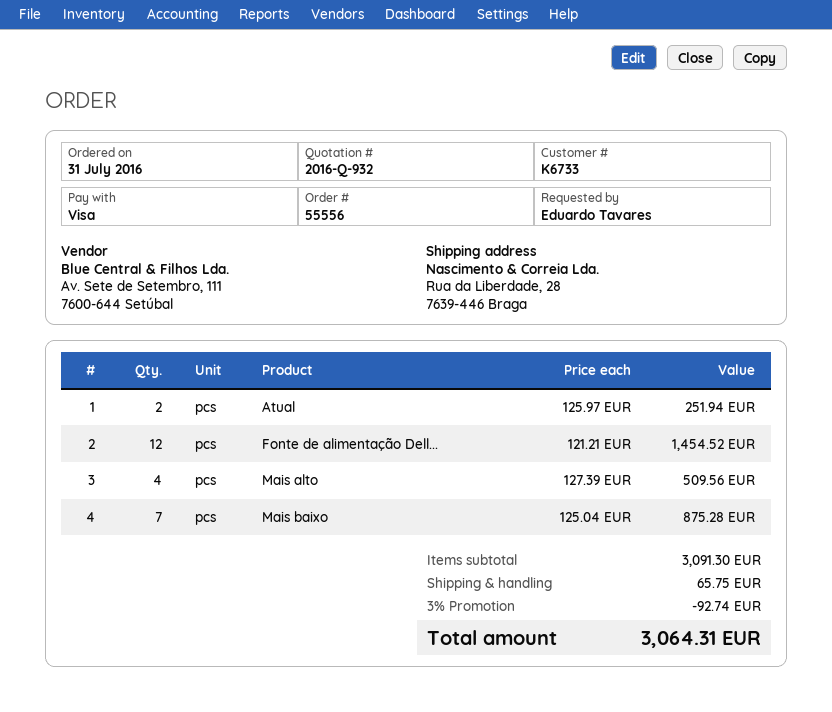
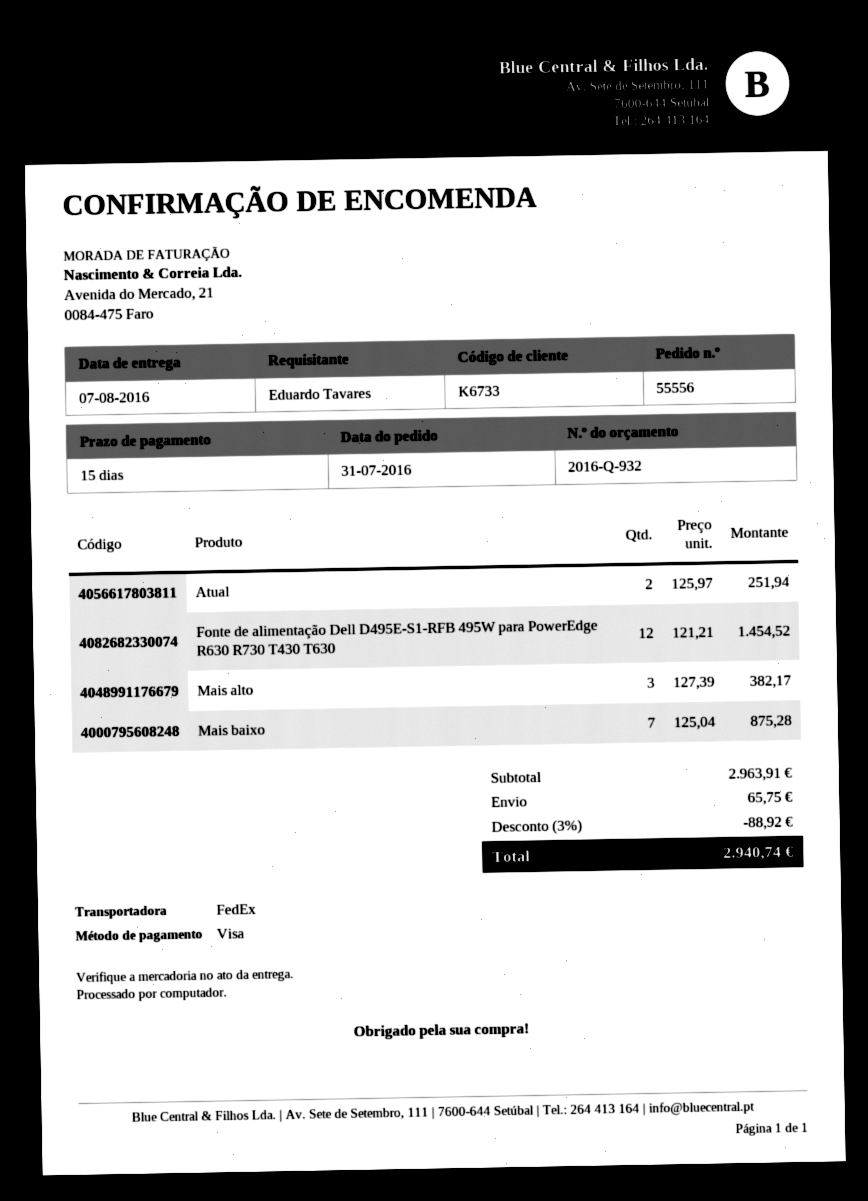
Mais alto: 4 x 127.39 = 509.56 -> 3 x 127.39 = 382.17
subtotal: 3091.30 -> 2963.91
discount: 3% = 92.74 -> 3% = 88.92
total: 3064.31 -> 2940.74

